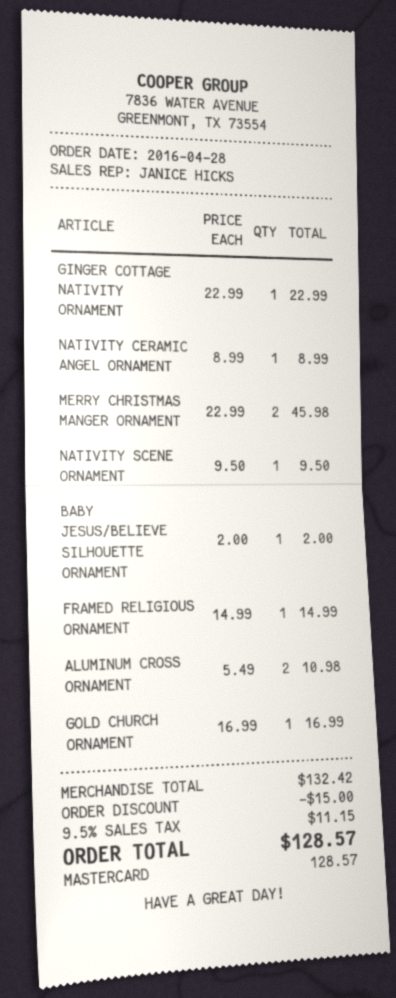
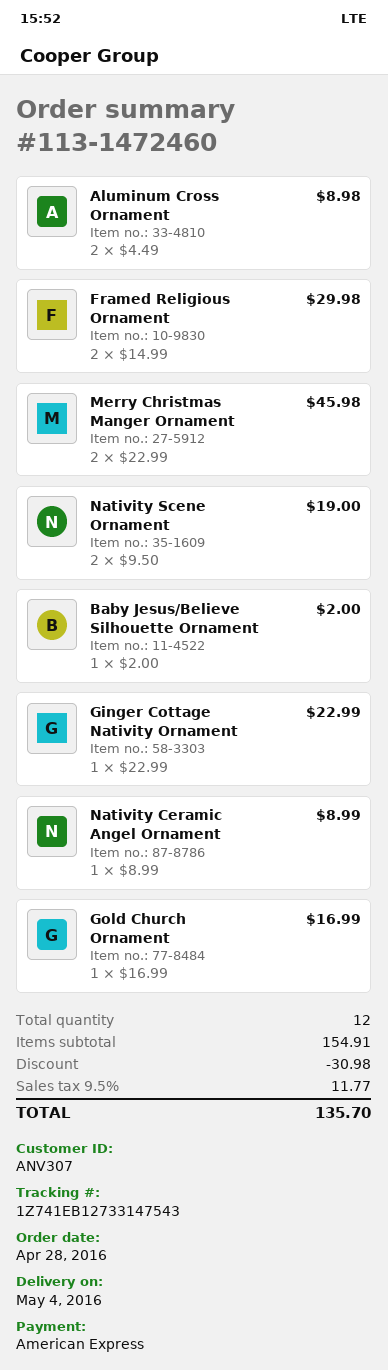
payment method: Mastercard -> American Express
NATIVITY SCENE ORNAMENT: 1 x 9.50 = 9.50 -> 2 x 9.50 = 19.00
FRAMED RELIGIOUS ORNAMENT: 1 x 14.99 = 14.99 -> 2 x 14.99 = 29.98
ALUMINUM CROSS ORNAMENT: 2 x 5.49 = 10.98 -> 2 x 4.49 = 8.98
subtotal: 132.42 -> 154.91
discount: 15.00 -> 30.98
tax: 9.5% = 11.15 -> 9.5% = 11.77
total: 128.57 -> 135.70

